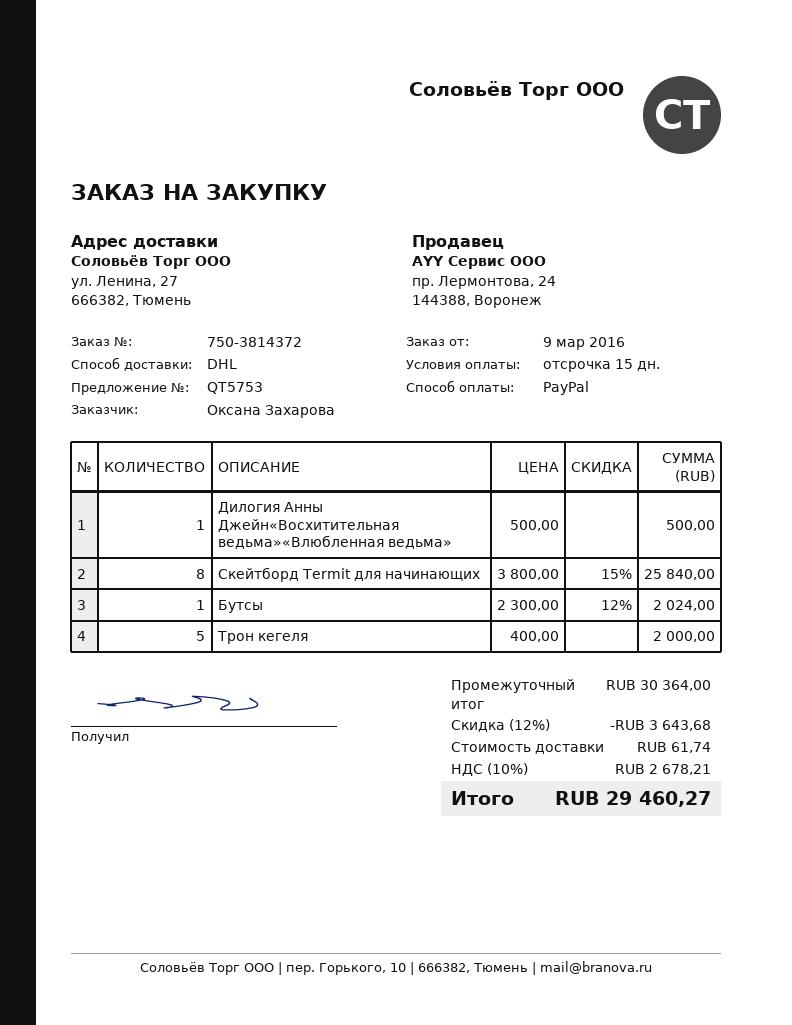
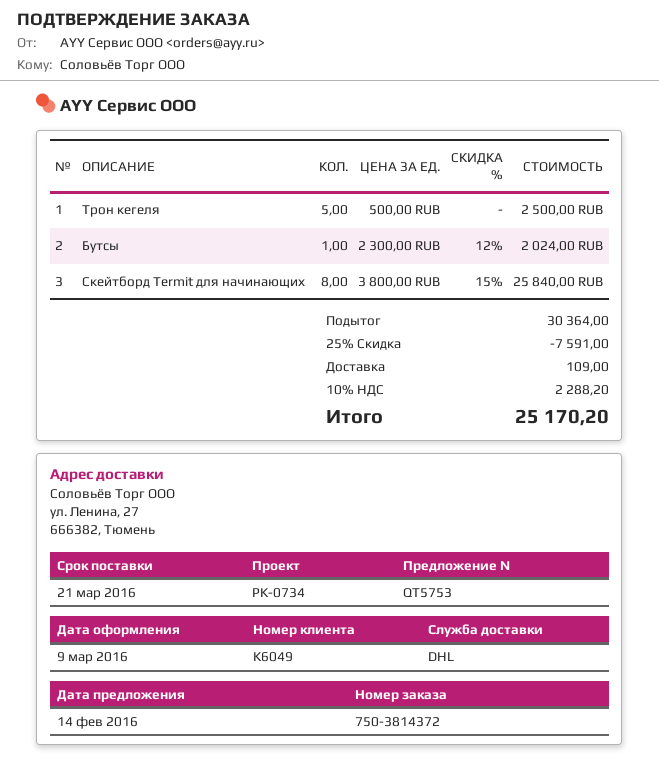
Дилогия Анны Джейн«Восхитительная ведьма»«Влюбленная ведьма»: 1 x 500.00 = 500.00 -> none
Трон кегеля: 5 x 400.00 = 2000.00 -> 5 x 500.00 = 2500.00
discount: 12% = 3643.68 -> 25% = 7591.00
shipping: 61.74 -> 109.00
tax: 10% = 2678.21 -> 10% = 2288.20
total: 29460.27 -> 25170.20

